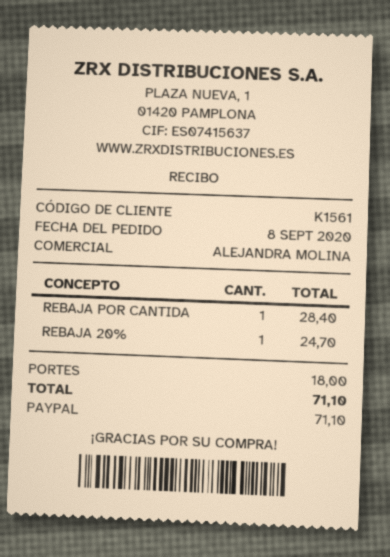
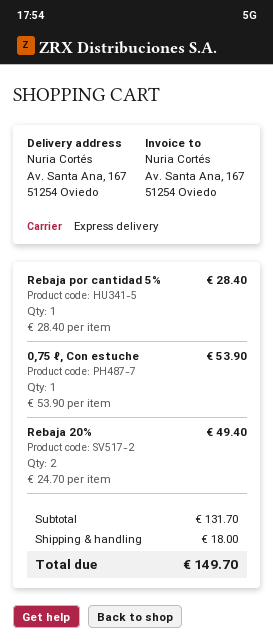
REBAJA 20%: 1 for 24.70 -> 2 for 49.40
0,75 ℓ, Con estuche: none -> 1 for 53.90
total: 71.10 -> 149.70

